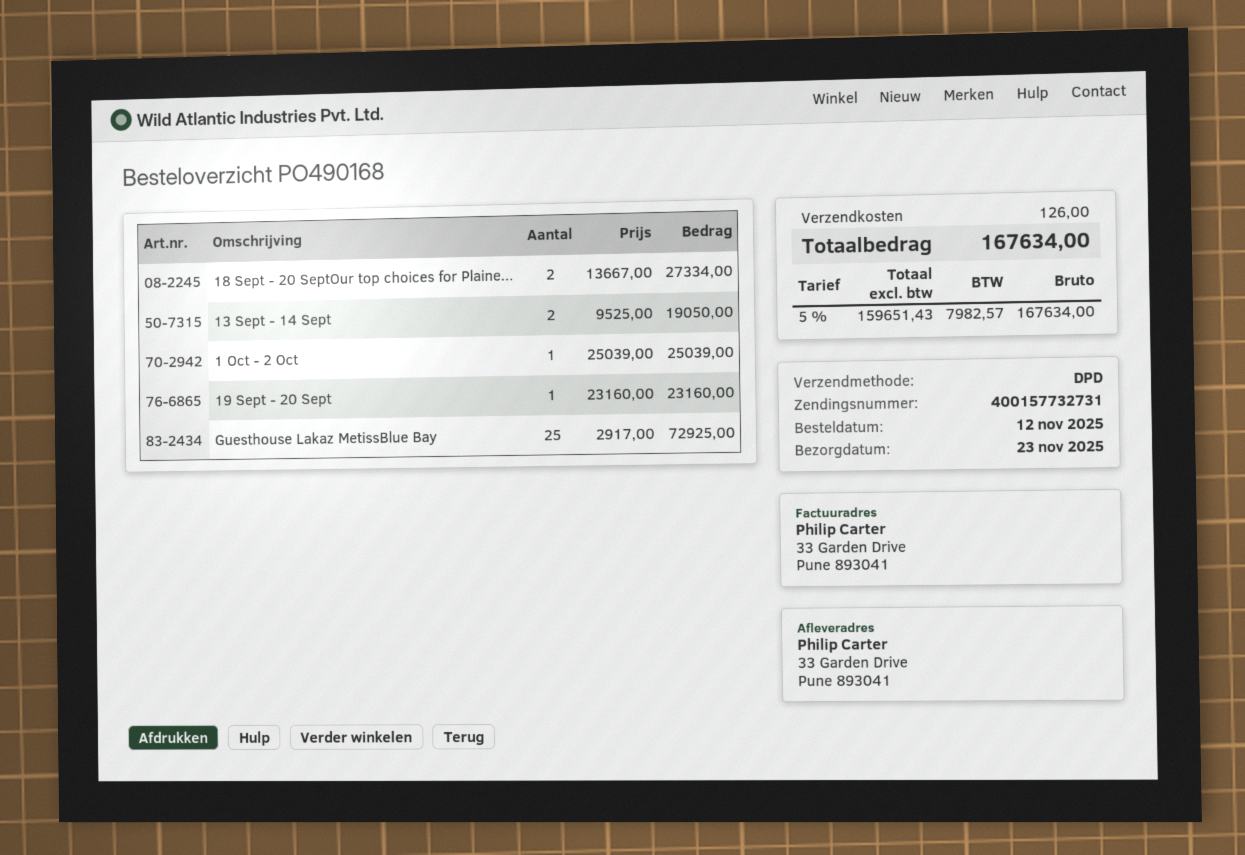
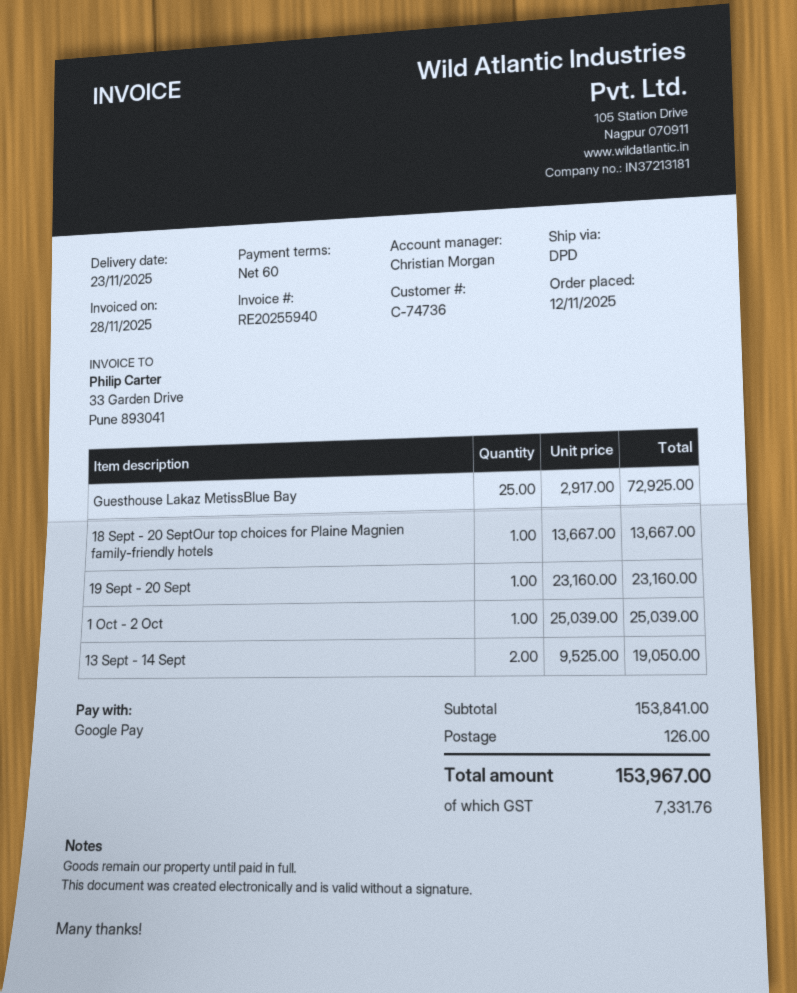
18 Sept - 20 SeptOur top choices for Plaine...: 2 x 13667.00 = 27334.00 -> 1 x 13667.00 = 13667.00
tax: 7982.57 -> 7331.76
total: 167634.00 -> 153967.00

